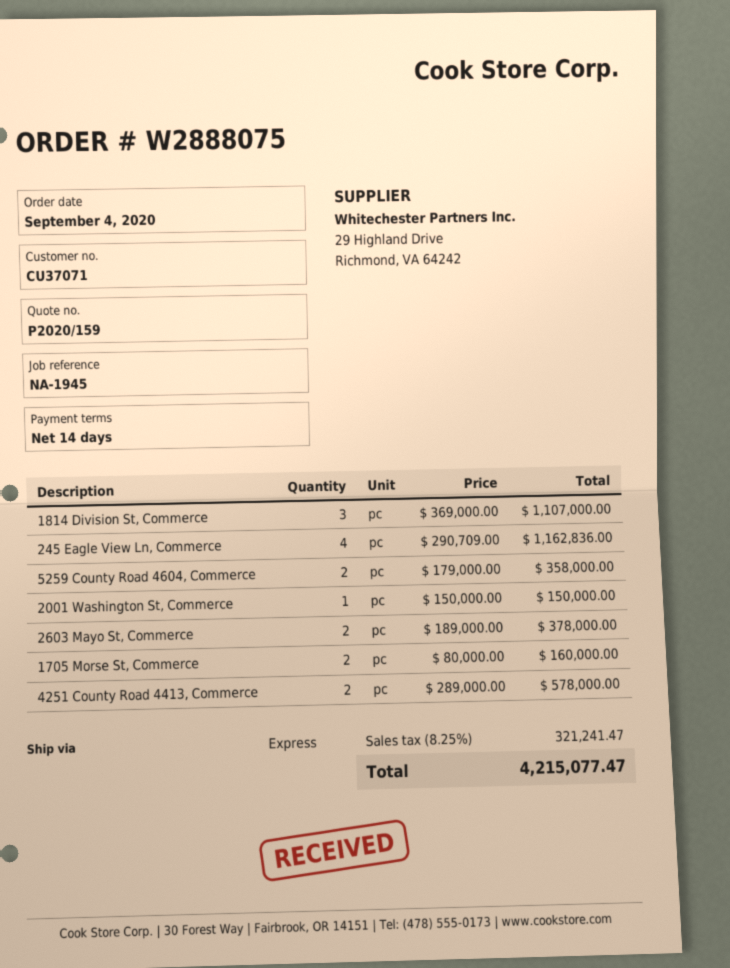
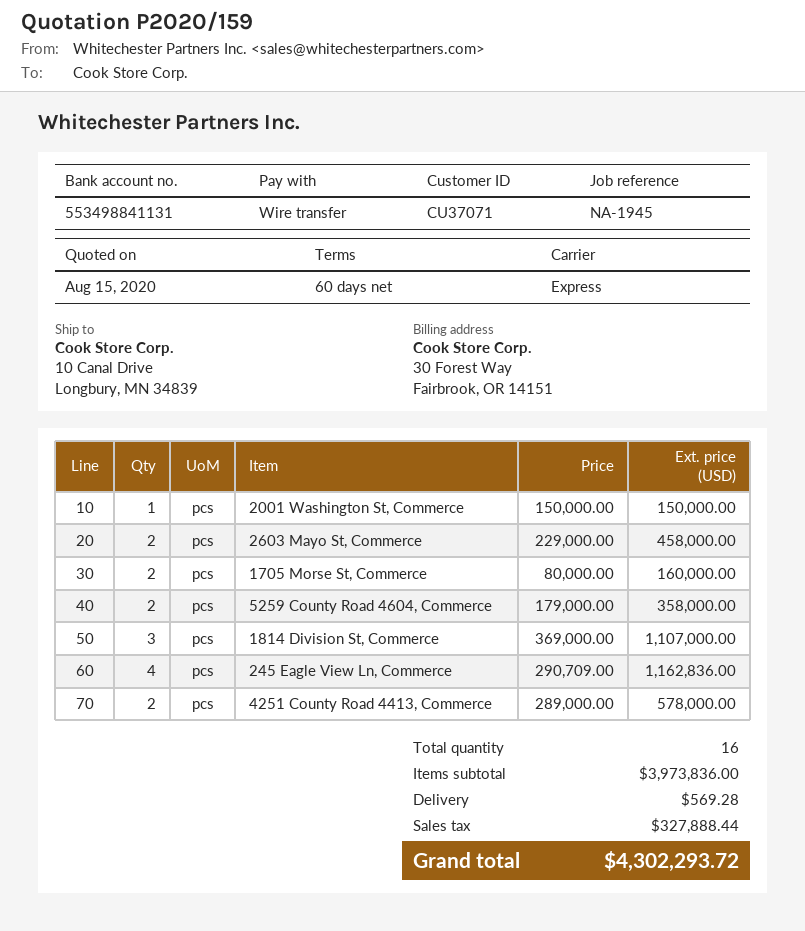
payment terms: 14 days -> 60 days
2603 Mayo St, Commerce: 2 x 189000.00 = 378000.00 -> 2 x 229000.00 = 458000.00
shipping: none -> 569.28
tax: 321241.47 -> 327888.44
total: 4215077.47 -> 4302293.72

